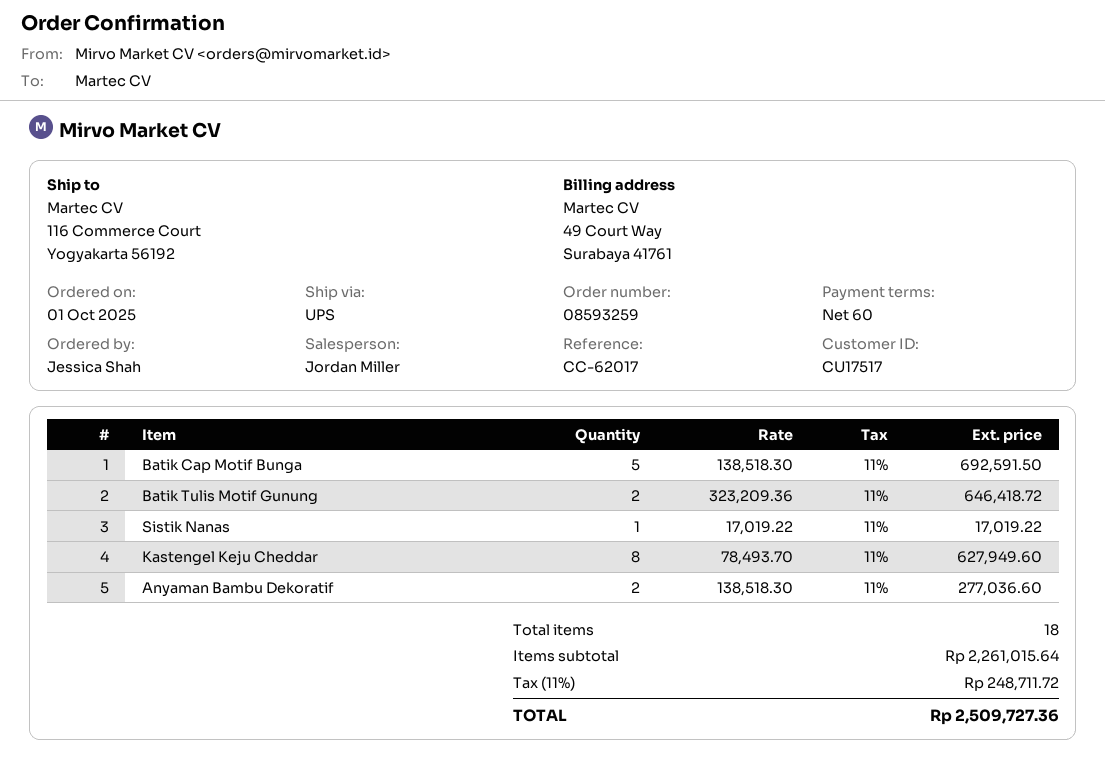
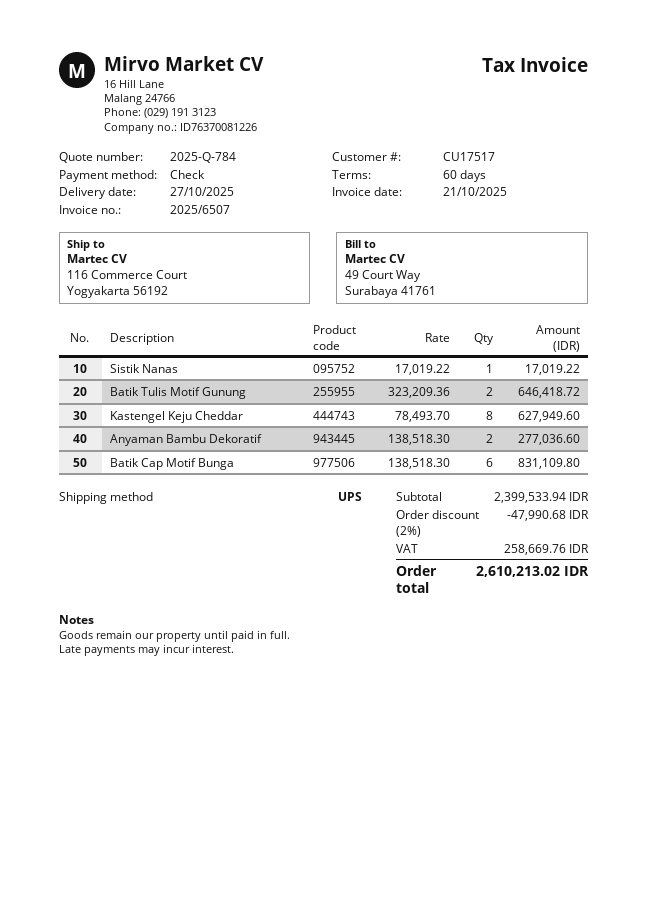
Batik Cap Motif Bunga: 5 x 138518.30 = 692591.50 -> 6 x 138518.30 = 831109.80
subtotal: 2261015.64 -> 2399533.94
discount: none -> 2% = 47990.68
tax: 248711.72 -> 258669.76
total: 2509727.36 -> 2610213.02

